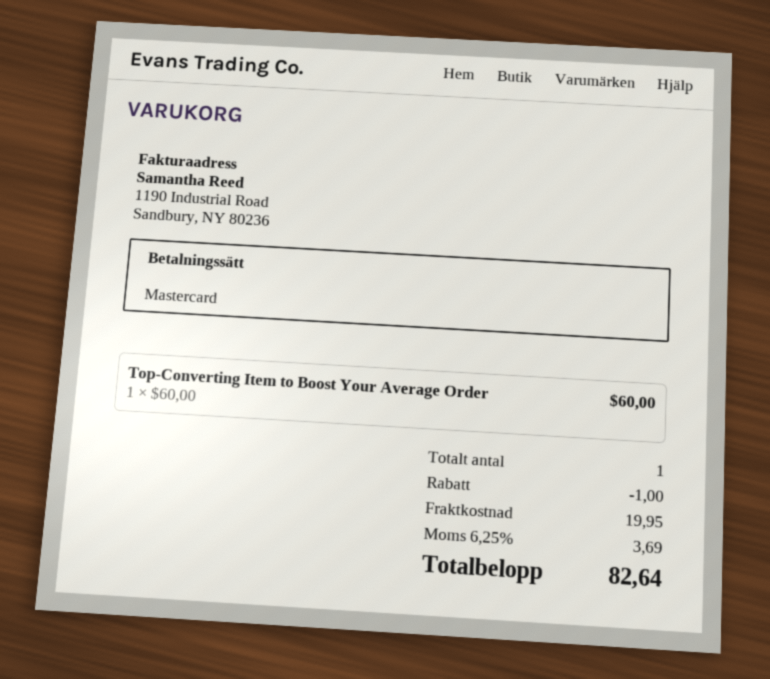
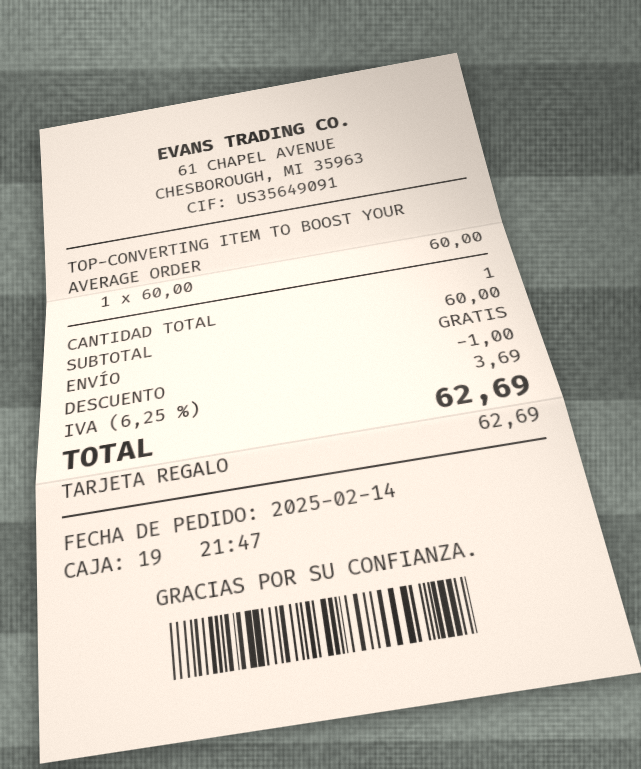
payment method: Mastercard -> gift card
shipping: 19.95 -> 0.00
total: 82.64 -> 62.69

